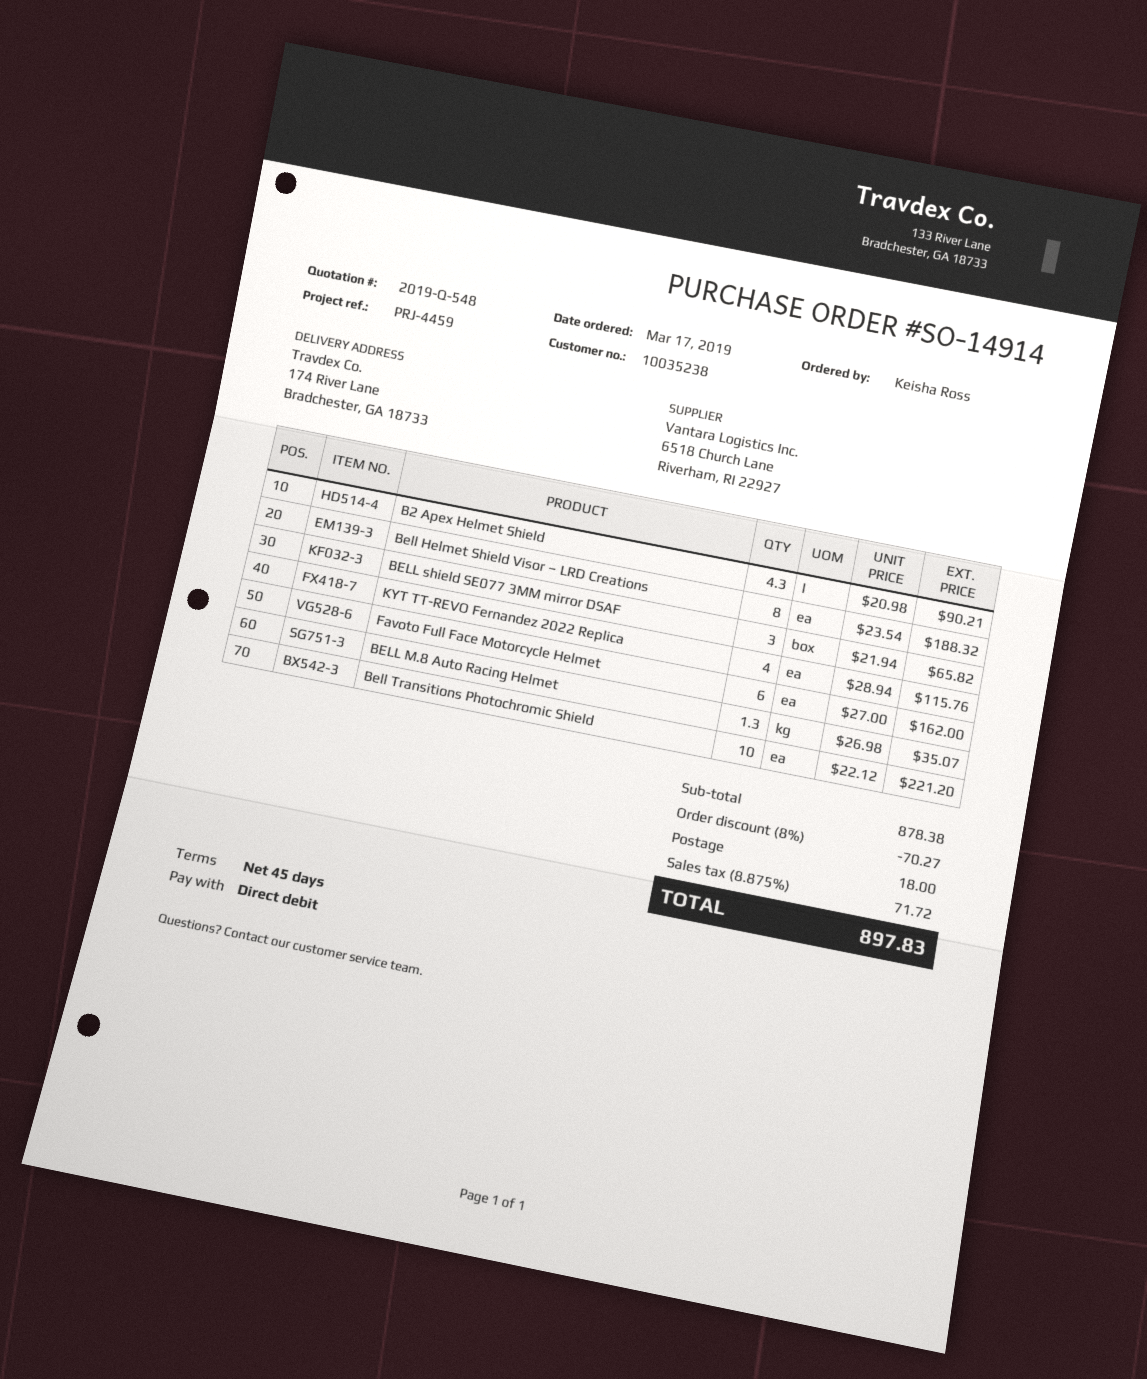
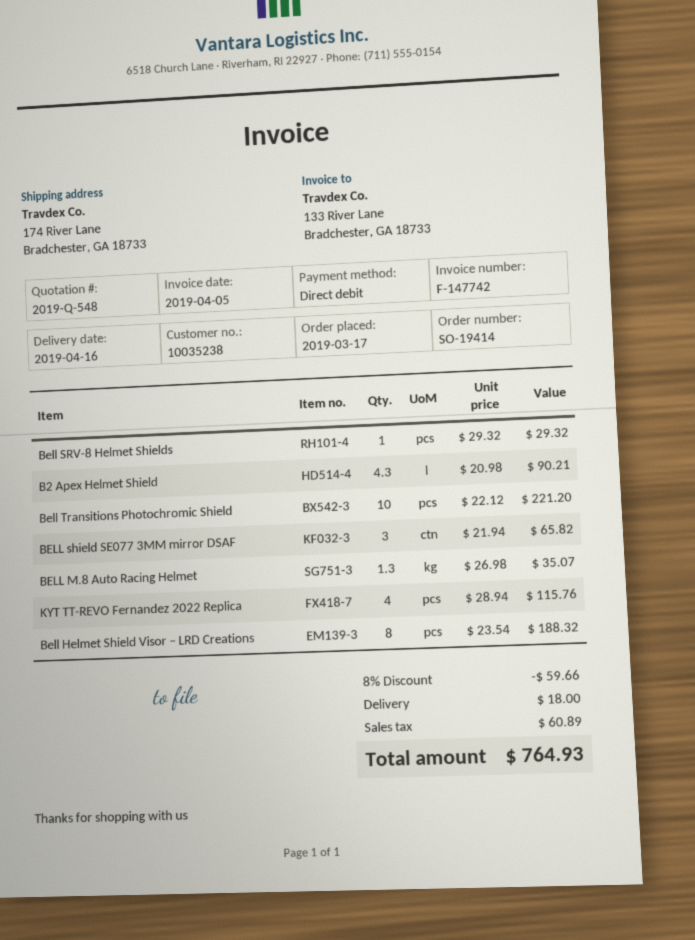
order number: SO-14914 -> SO-19414
Favoto Full Face Motorcycle Helmet: 6 x 27.00 = 162.00 -> none
Bell SRV-8 Helmet Shields: none -> 1 x 29.32 = 29.32
discount: 8% = 70.27 -> 8% = 59.66
tax: 71.72 -> 60.89
total: 897.83 -> 764.93

